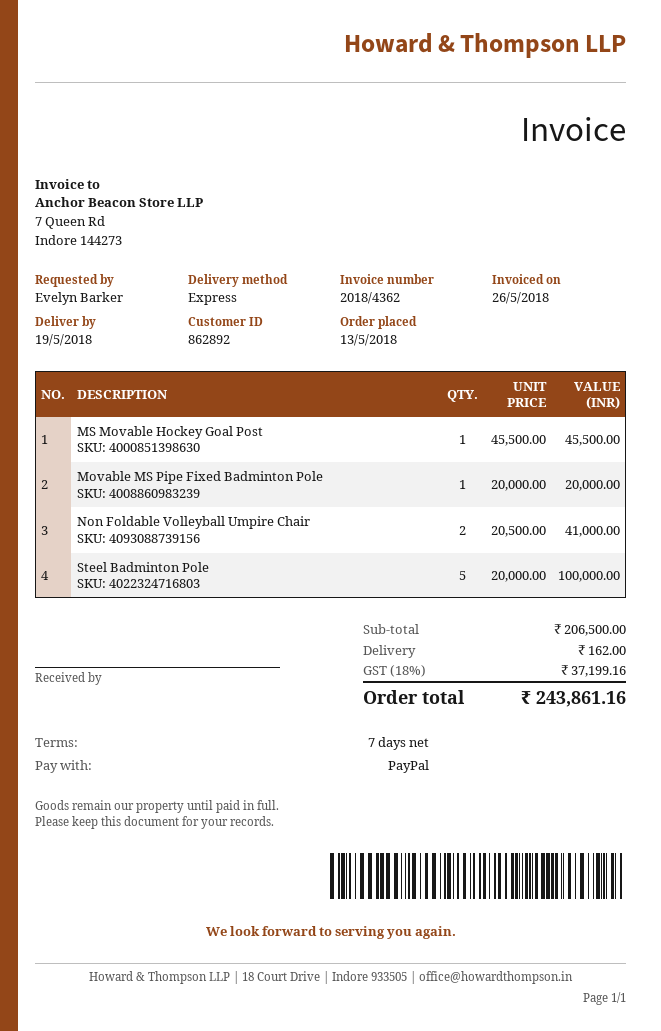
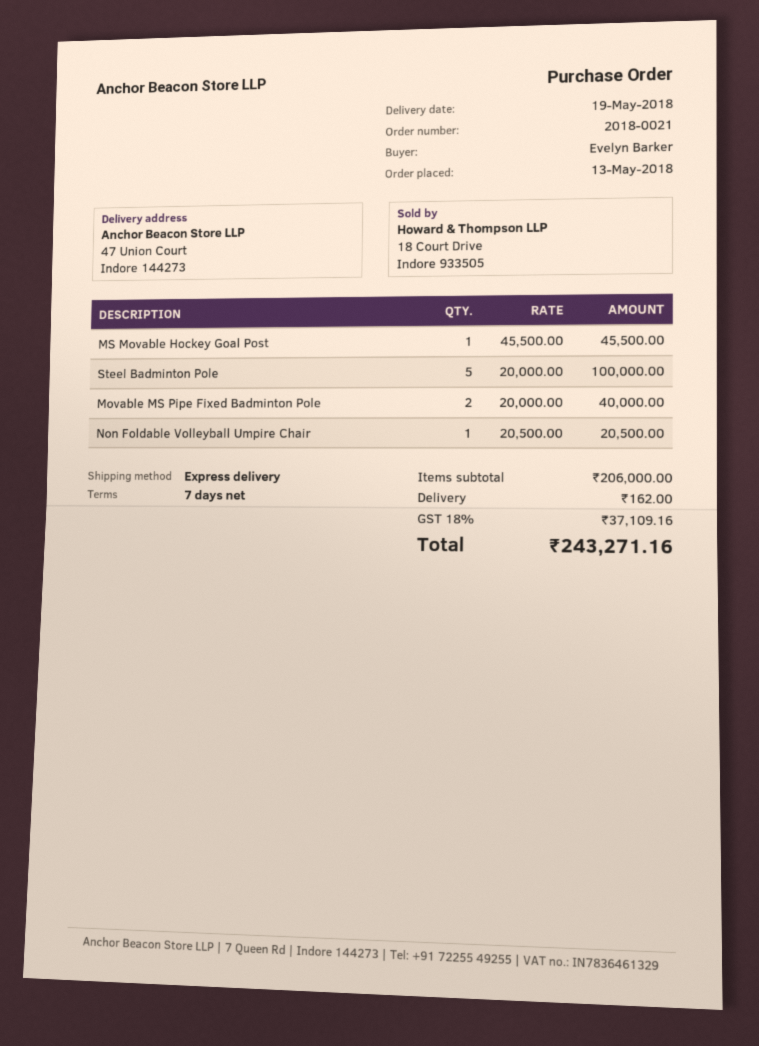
Movable MS Pipe Fixed Badminton Pole: 1 x 20000.00 = 20000.00 -> 2 x 20000.00 = 40000.00
Non Foldable Volleyball Umpire Chair: 2 x 20500.00 = 41000.00 -> 1 x 20500.00 = 20500.00
subtotal: 206500.00 -> 206000.00
tax: 18% = 37199.16 -> 18% = 37109.16
total: 243861.16 -> 243271.16

